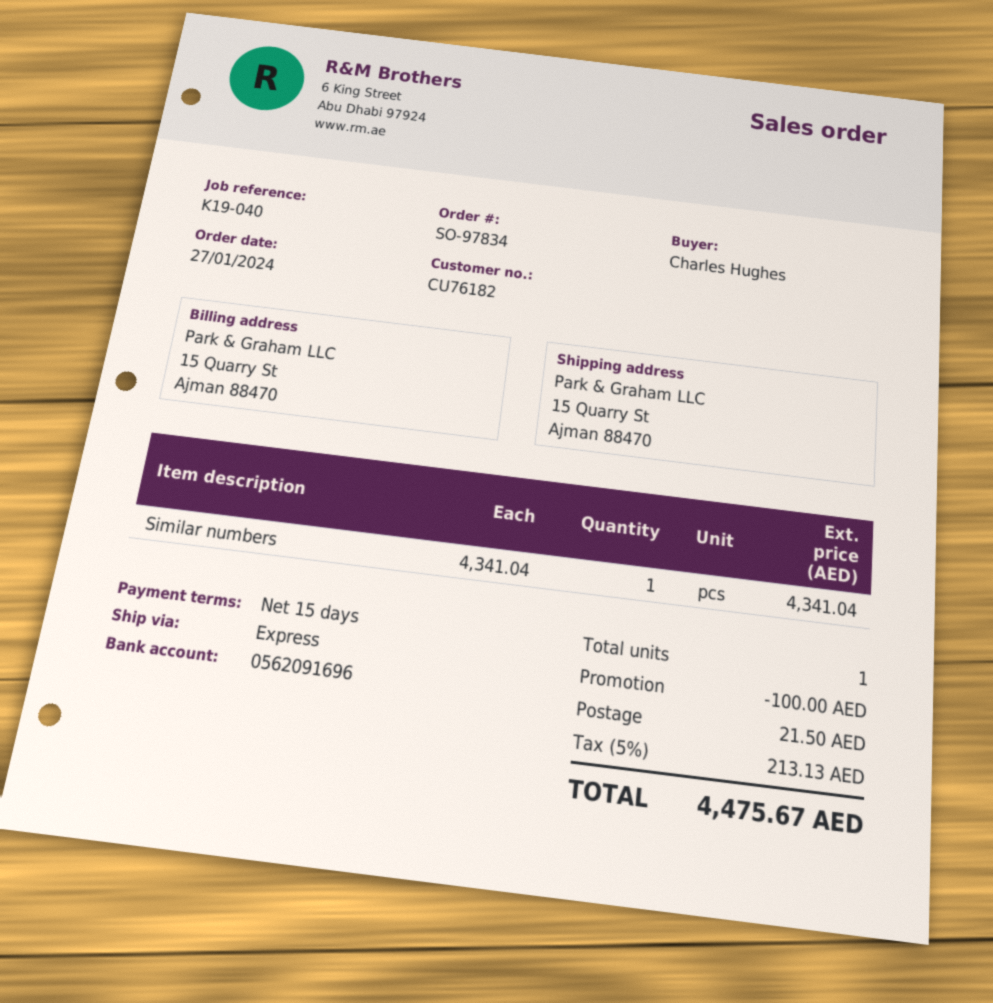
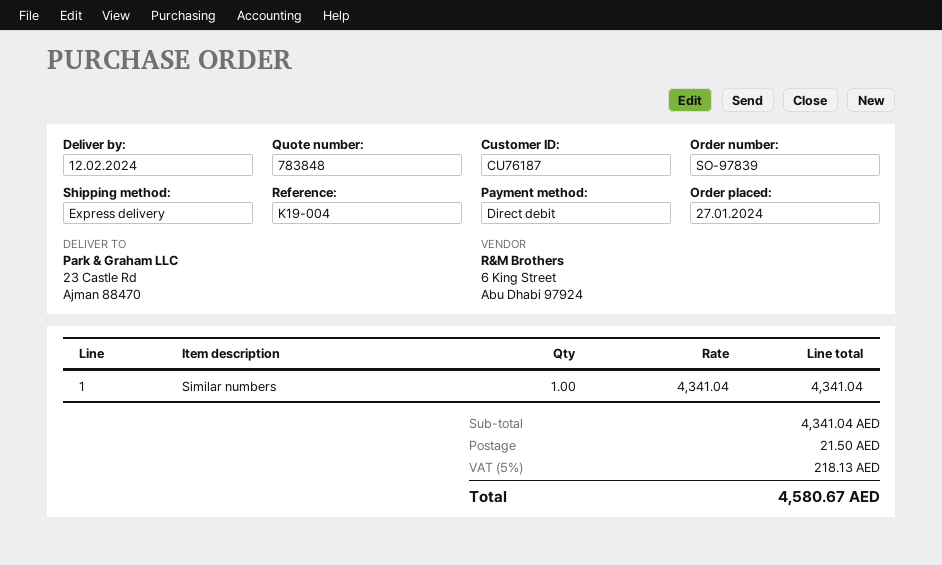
order number: SO-97834 -> SO-97839
customer number: CU76182 -> CU76187
reference: K19-040 -> K19-004
ship to: 15 Quarry St, Ajman 88470 -> 23 Castle Rd, Ajman 88470
discount: 100.00 -> none
tax: 5% = 213.13 -> 5% = 218.13
total: 4475.67 -> 4580.67

